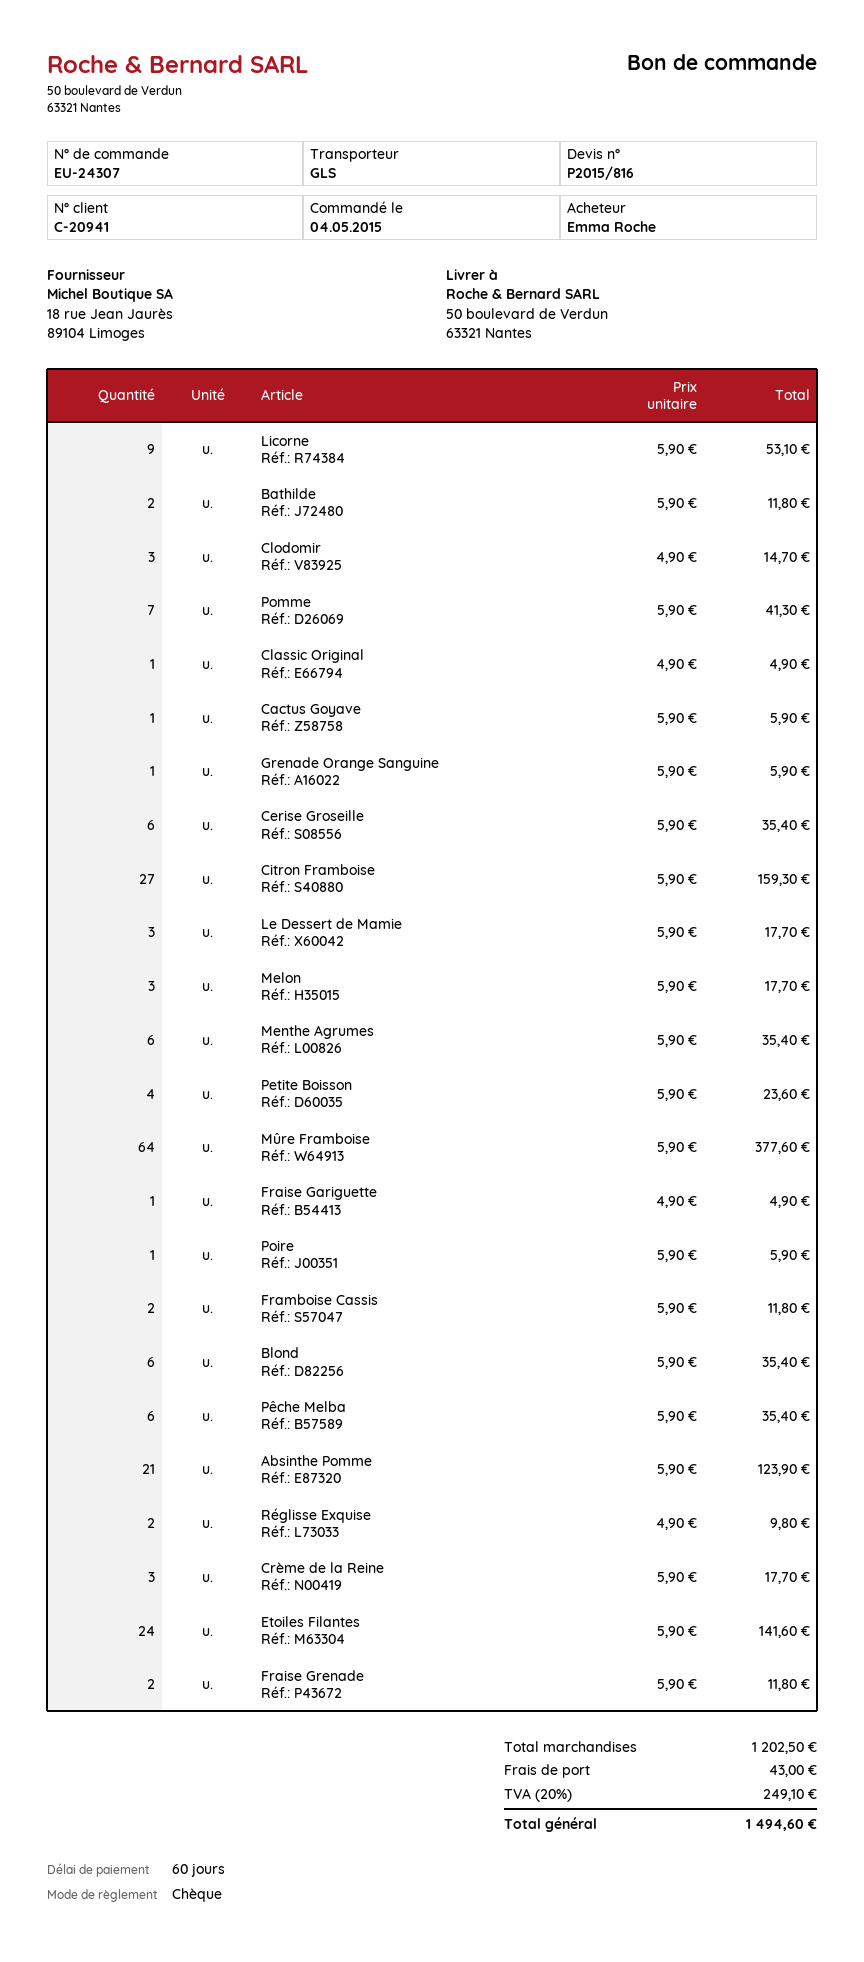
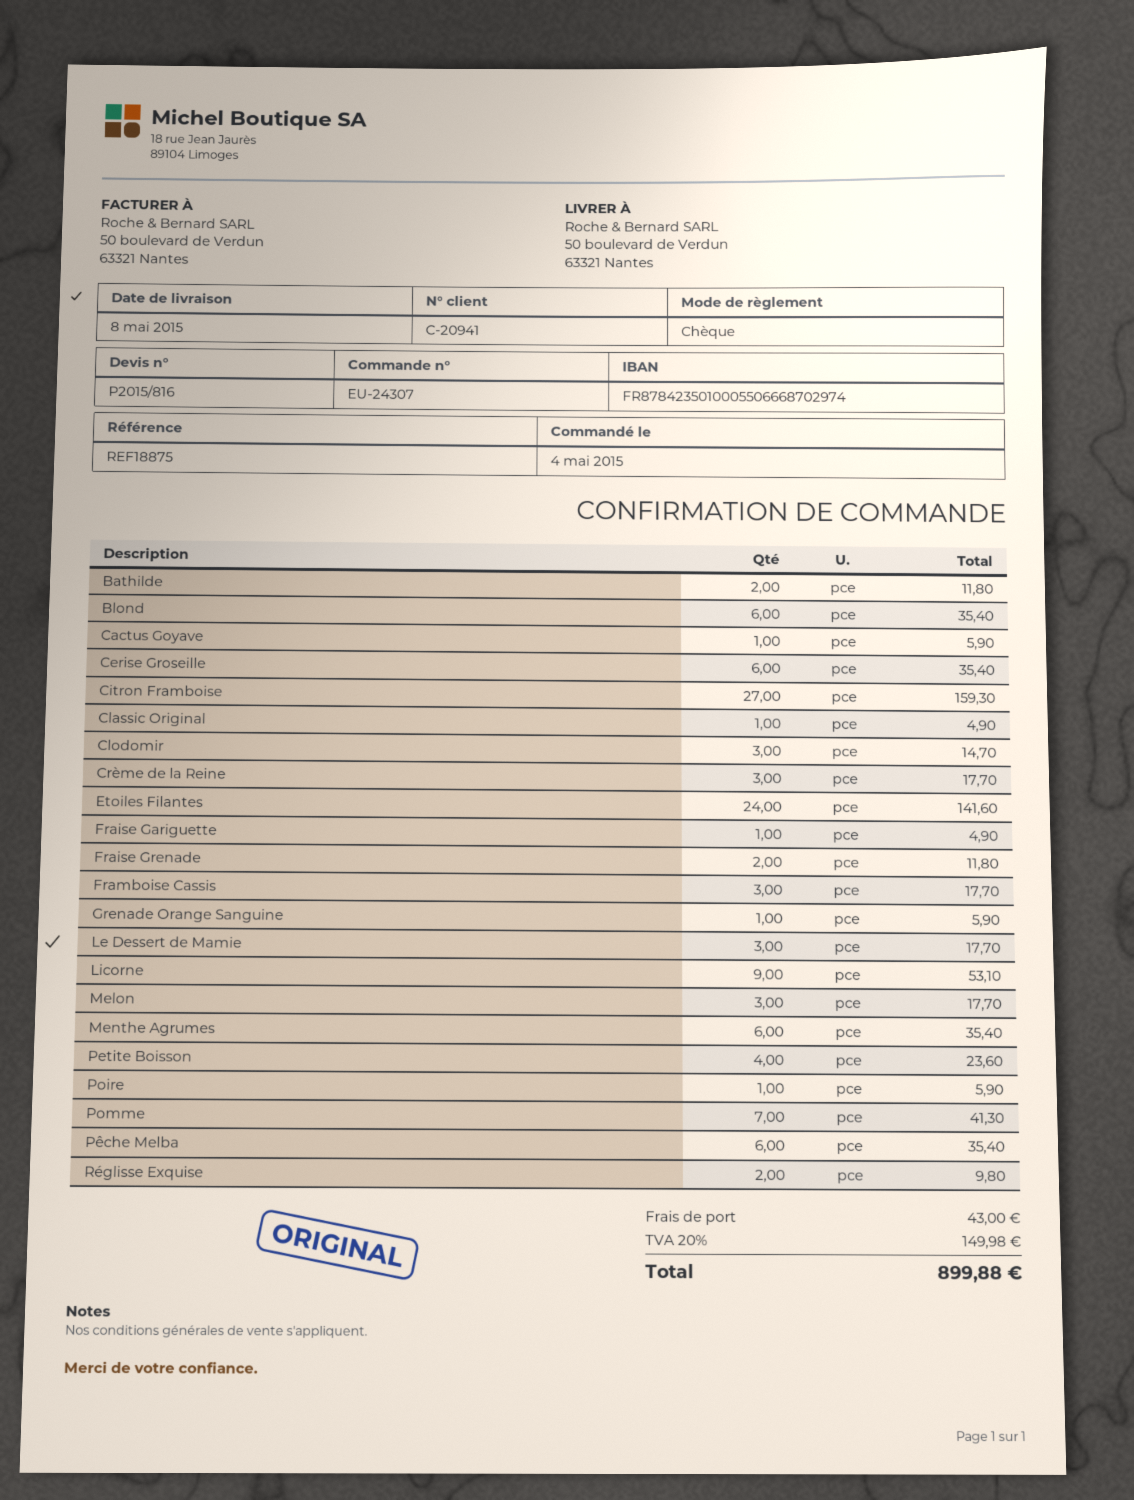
Mûre Framboise: 64 for 377.60 -> none
Framboise Cassis: 2 for 11.80 -> 3 for 17.70
Absinthe Pomme: 21 for 123.90 -> none
tax: 20% = 249.10 -> 20% = 149.98
total: 1494.60 -> 899.88

